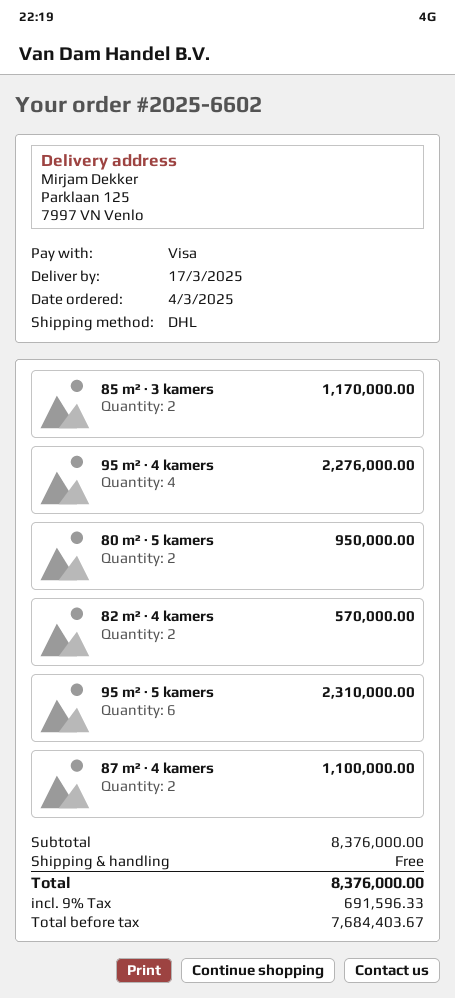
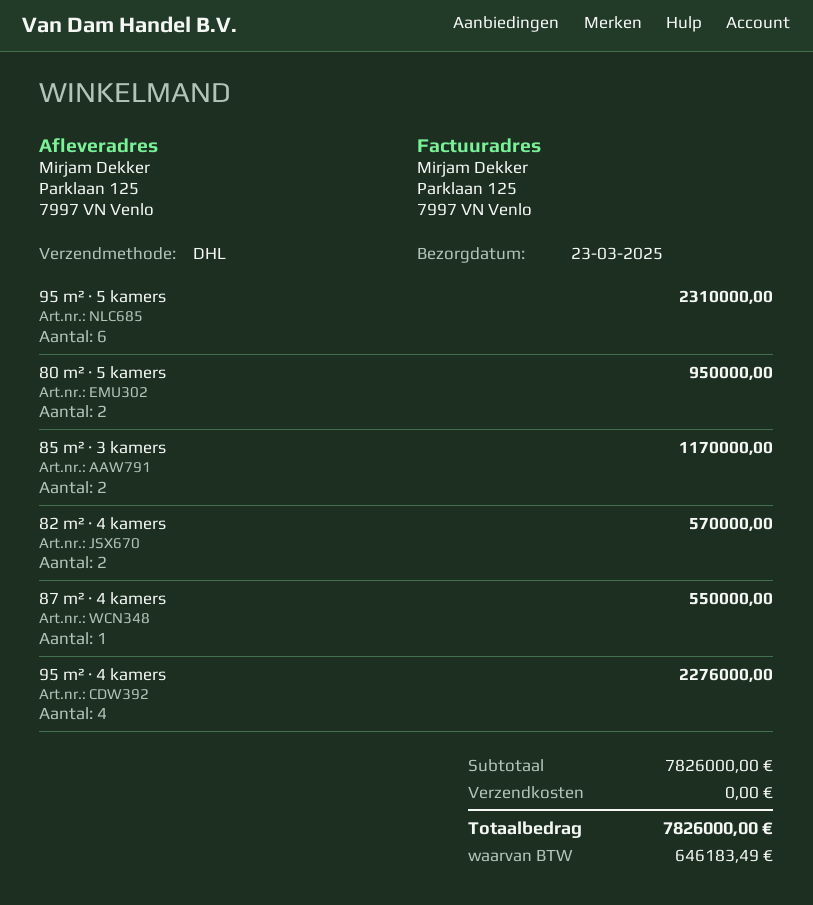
delivery date: 2025-03-17 -> 2025-03-23
87 m² · 4 kamers: 2 for 1100000.00 -> 1 for 550000.00
subtotal: 8376000.00 -> 7826000.00
tax: 691596.33 -> 646183.49
total: 8376000.00 -> 7826000.00

